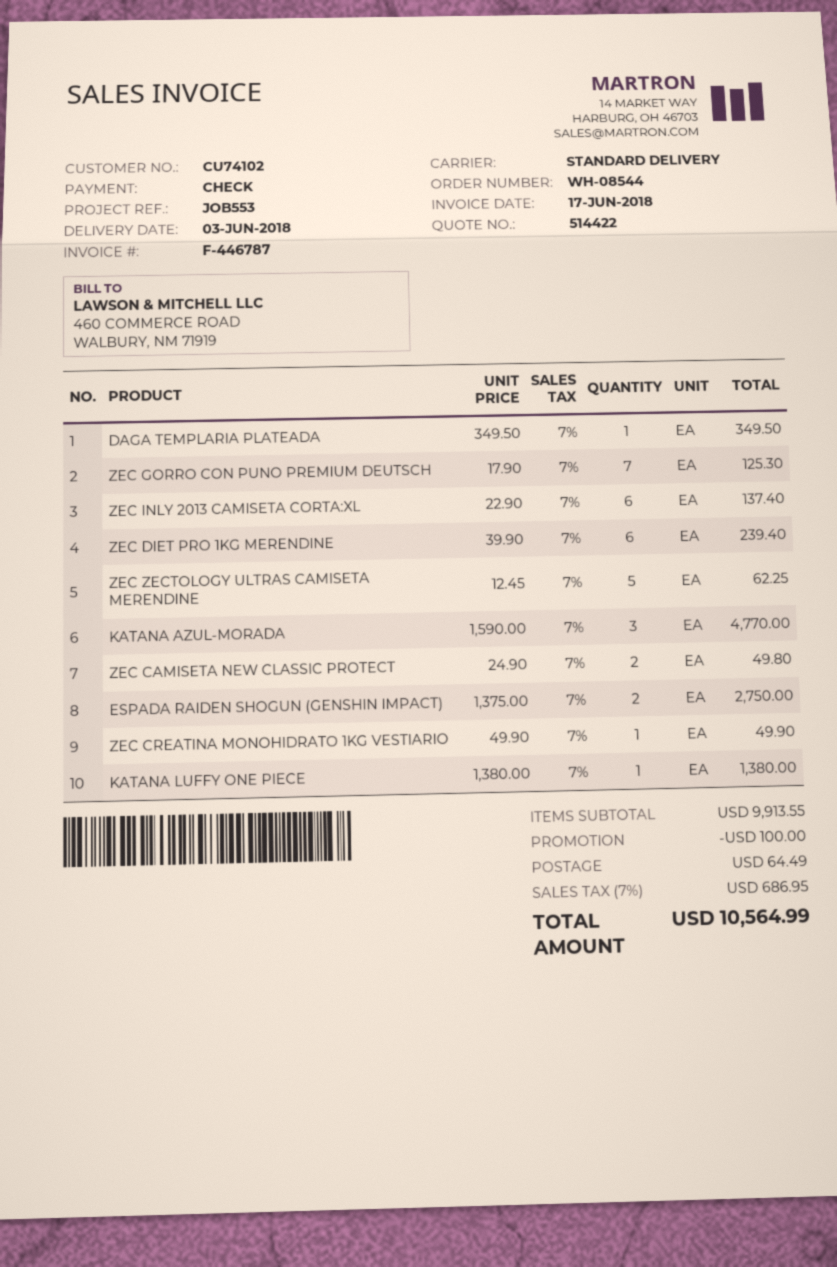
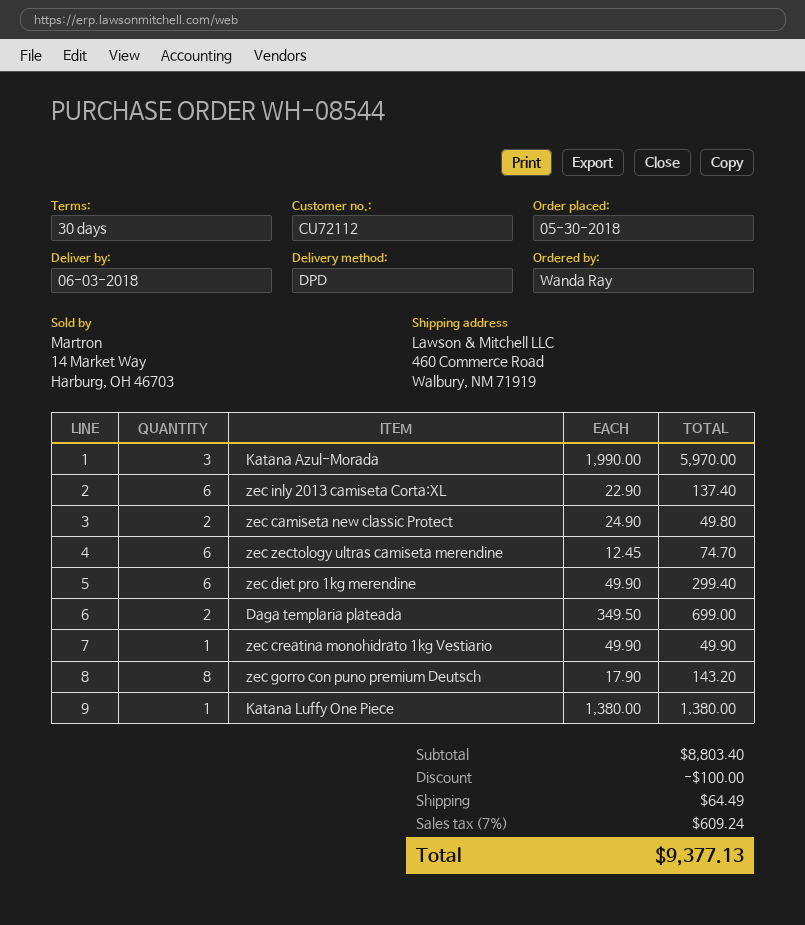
customer number: CU74102 -> CU72112
shipping method: standard -> DPD
DAGA TEMPLARIA PLATEADA: 1 x 349.50 = 349.50 -> 2 x 349.50 = 699.00
ZEC GORRO CON PUNO PREMIUM DEUTSCH: 7 x 17.90 = 125.30 -> 8 x 17.90 = 143.20
ZEC DIET PRO 1KG MERENDINE: 6 x 39.90 = 239.40 -> 6 x 49.90 = 299.40
ZEC ZECTOLOGY ULTRAS CAMISETA MERENDINE: 5 x 12.45 = 62.25 -> 6 x 12.45 = 74.70
KATANA AZUL-MORADA: 3 x 1590.00 = 4770.00 -> 3 x 1990.00 = 5970.00
ESPADA RAIDEN SHOGUN (GENSHIN IMPACT): 2 x 1375.00 = 2750.00 -> none
subtotal: 9913.55 -> 8803.40
tax: 7% = 686.95 -> 7% = 609.24
total: 10564.99 -> 9377.13

